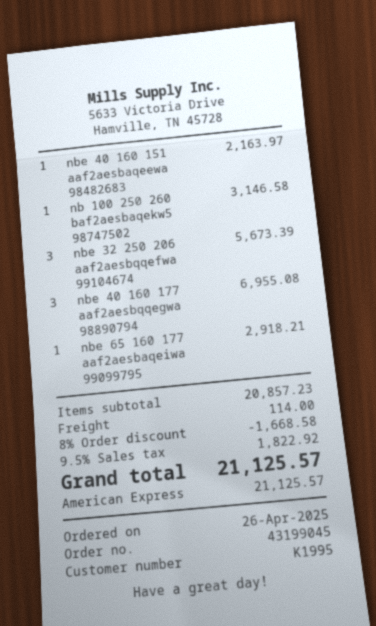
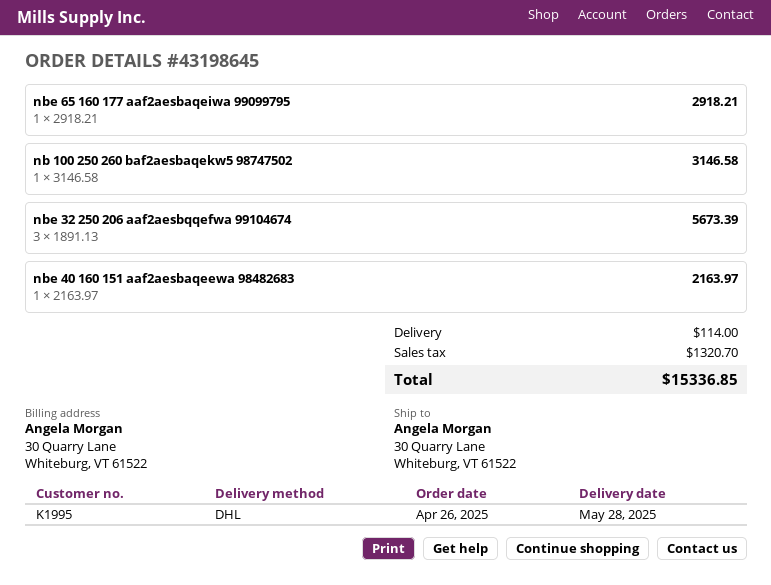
order number: 43199045 -> 43198645
nbe 40 160 177 aaf2aesbqqegwa 98890794: 3 for 6955.08 -> none
discount: 8% = 1668.58 -> none
tax: 1822.92 -> 1320.70
total: 21125.57 -> 15336.85

